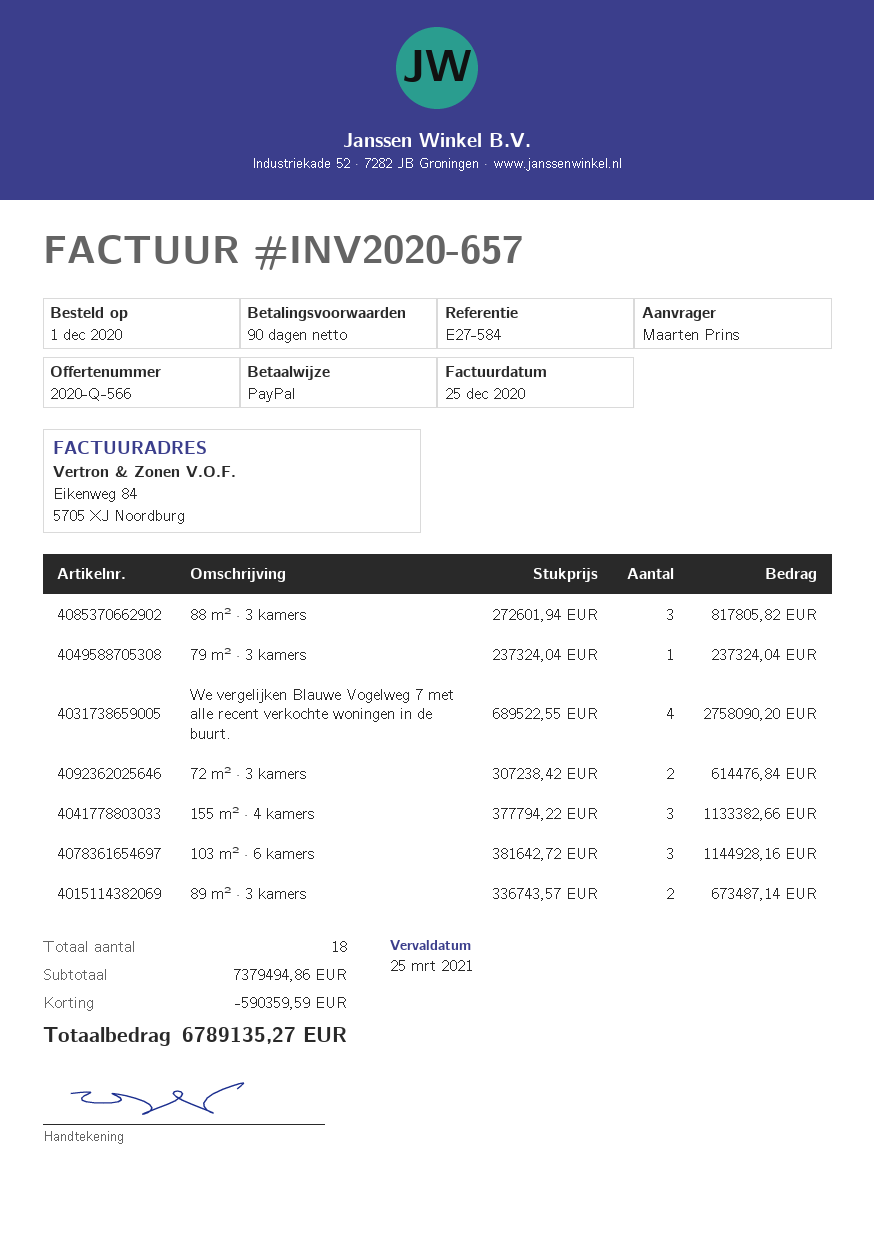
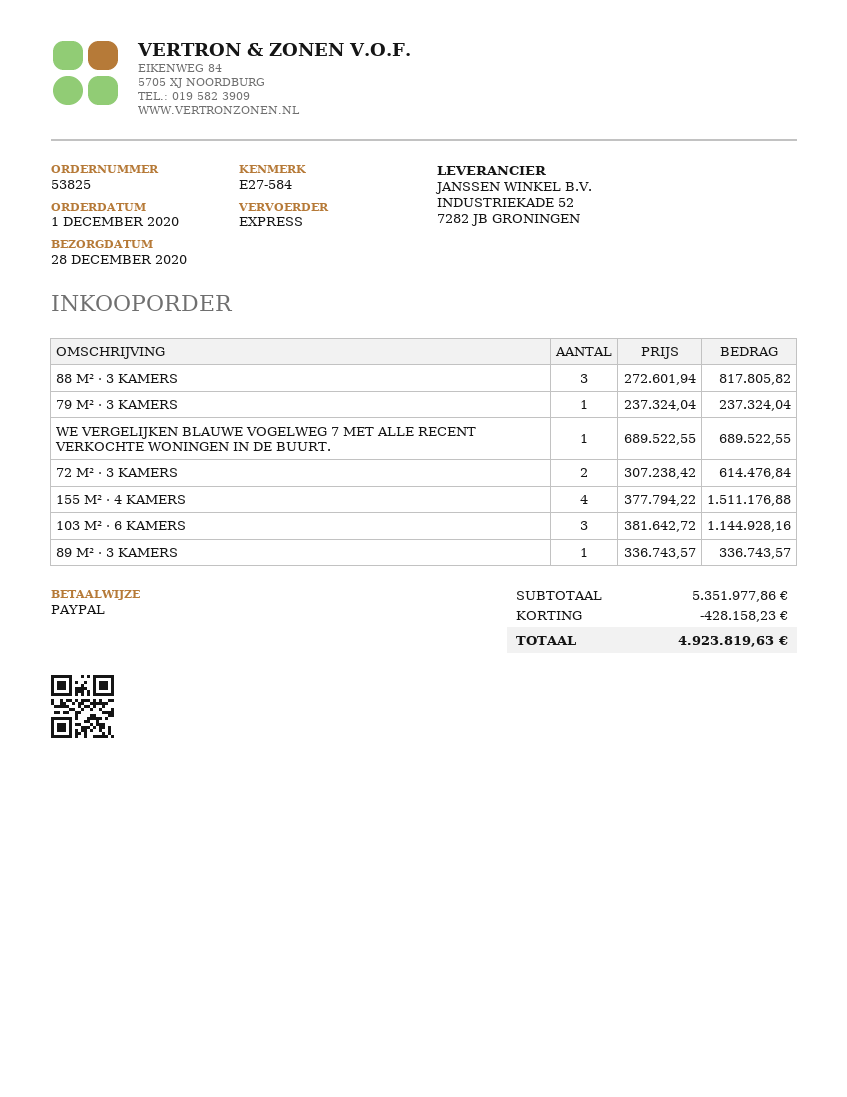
We vergelijken Blauwe Vogelweg 7 met alle recent verkochte woningen in de buurt.: 4 x 689522.55 = 2758090.20 -> 1 x 689522.55 = 689522.55
155 m² · 4 kamers: 3 x 377794.22 = 1133382.66 -> 4 x 377794.22 = 1511176.88
89 m² · 3 kamers: 2 x 336743.57 = 673487.14 -> 1 x 336743.57 = 336743.57
subtotal: 7379494.86 -> 5351977.86
discount: 590359.59 -> 428158.23
total: 6789135.27 -> 4923819.63

